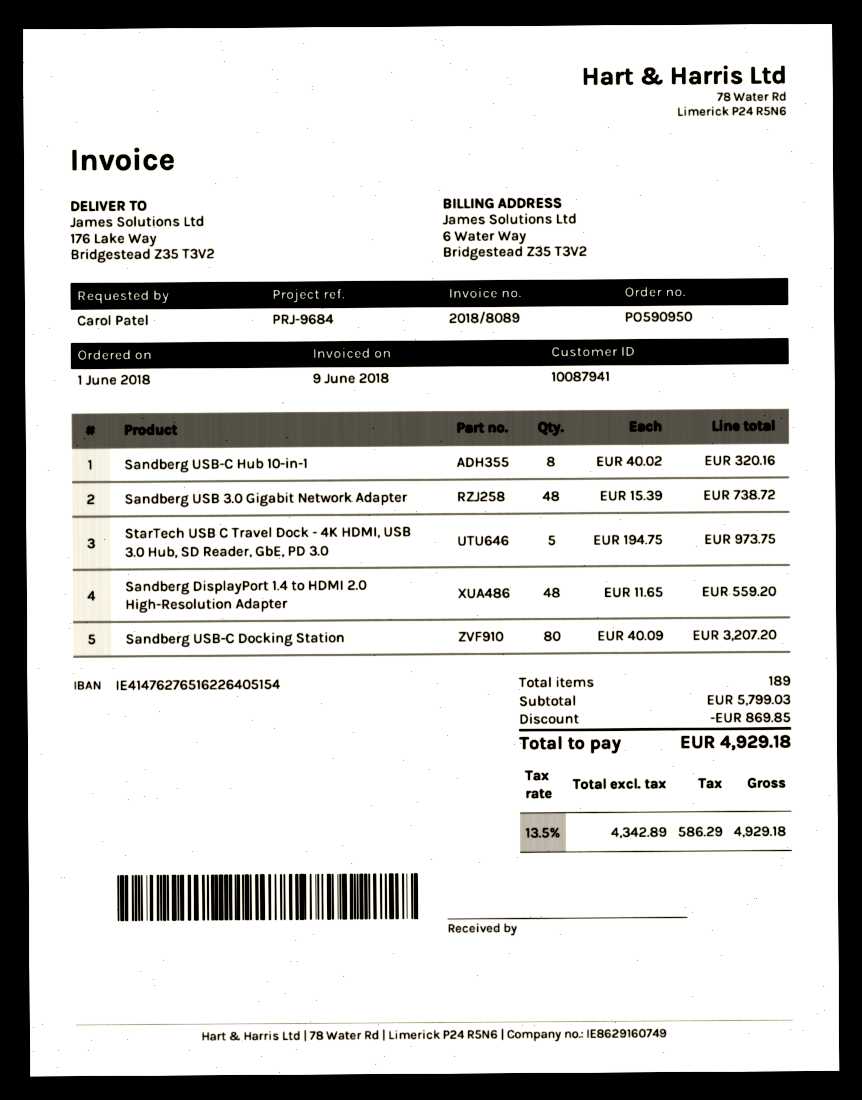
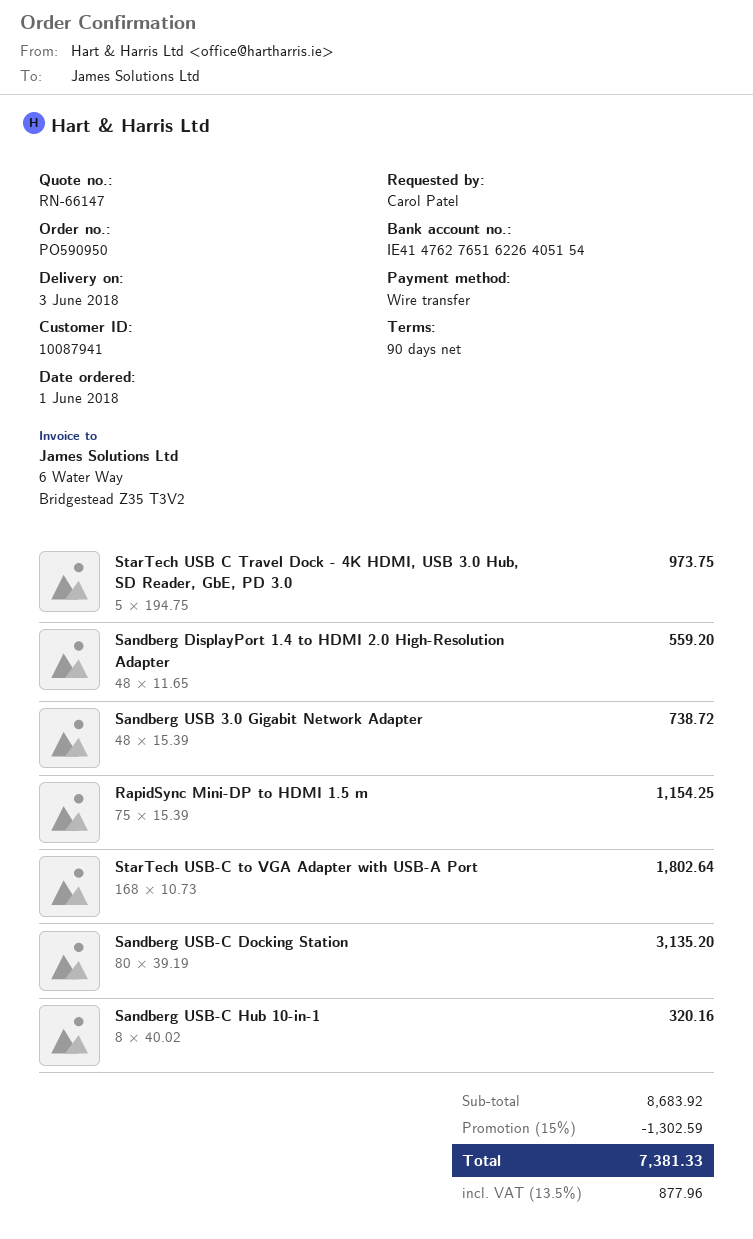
Sandberg USB-C Docking Station: 80 x 40.09 = 3207.20 -> 80 x 39.19 = 3135.20
RapidSync Mini‑DP to HDMI 1.5 m: none -> 75 x 15.39 = 1154.25
StarTech USB-C to VGA Adapter with USB-A Port: none -> 168 x 10.73 = 1802.64
subtotal: 5799.03 -> 8683.92
discount: 869.85 -> 1302.59
tax: 13.5% = 586.29 -> 13.5% = 877.96
total: 4929.18 -> 7381.33

